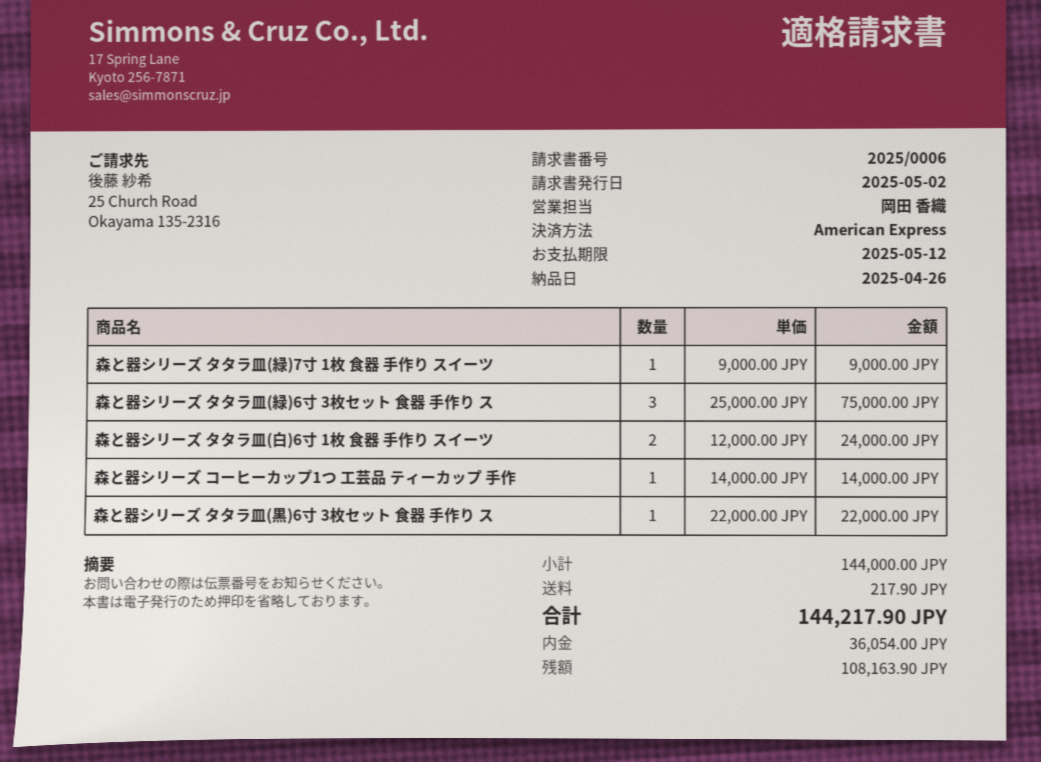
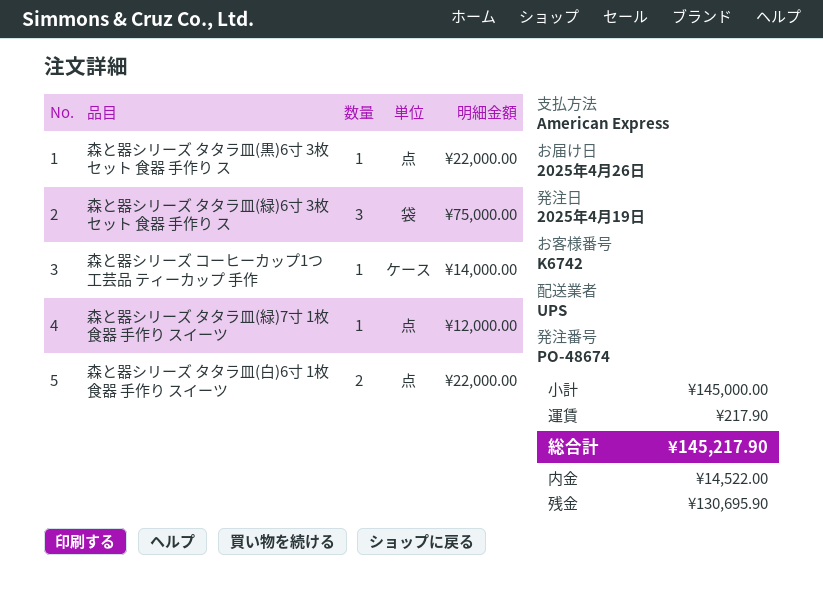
森と器シリーズ タタラ皿(緑)7寸 1枚 食器 手作り スイーツ: 1 for 9000.00 -> 1 for 12000.00
森と器シリーズ タタラ皿(白)6寸 1枚 食器 手作り スイーツ: 2 for 24000.00 -> 2 for 22000.00
subtotal: 144000.00 -> 145000.00
total: 144217.90 -> 145217.90
deposit: 36054.00 -> 14522.00
balance: 108163.90 -> 130695.90

